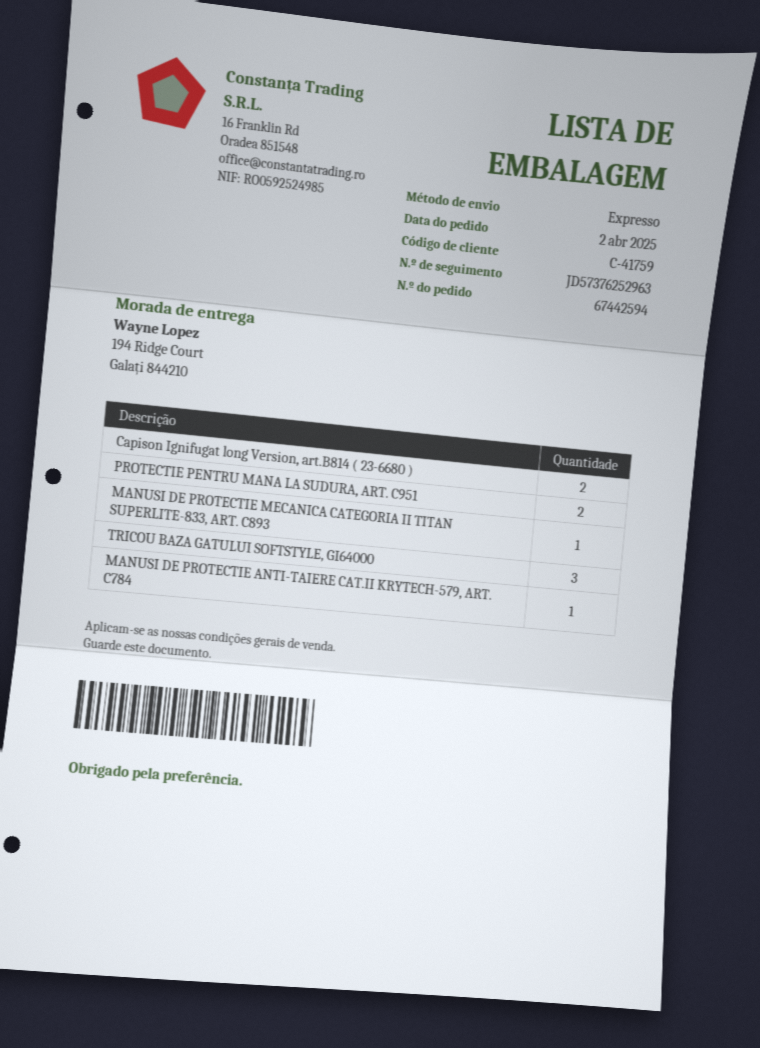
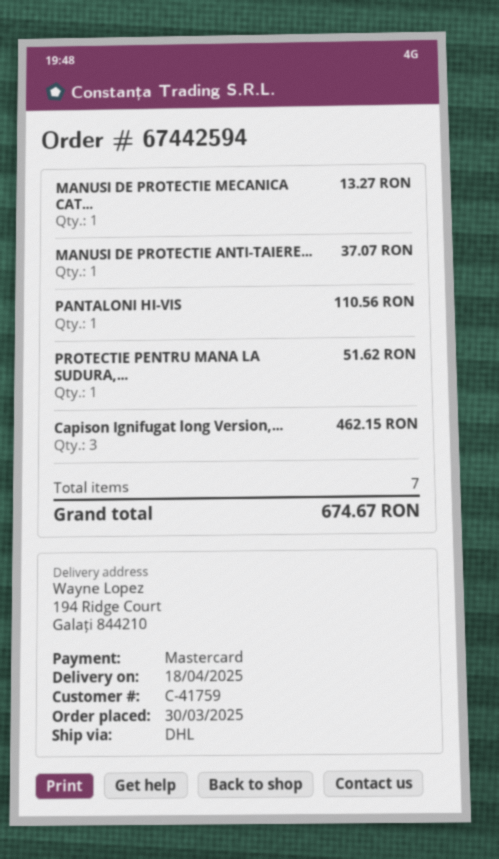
order date: 2025-04-02 -> 2025-03-30
shipping method: express -> DHL
Capison Ignifugat long Version, art.B814 ( 23-6680 ): 2 -> 3
PROTECTIE PENTRU MANA LA SUDURA, ART. C951: 2 -> 1
TRICOU BAZA GATULUI SOFTSTYLE, GI64000: 3 -> none
PANTALONI HI-VIS: none -> 1

